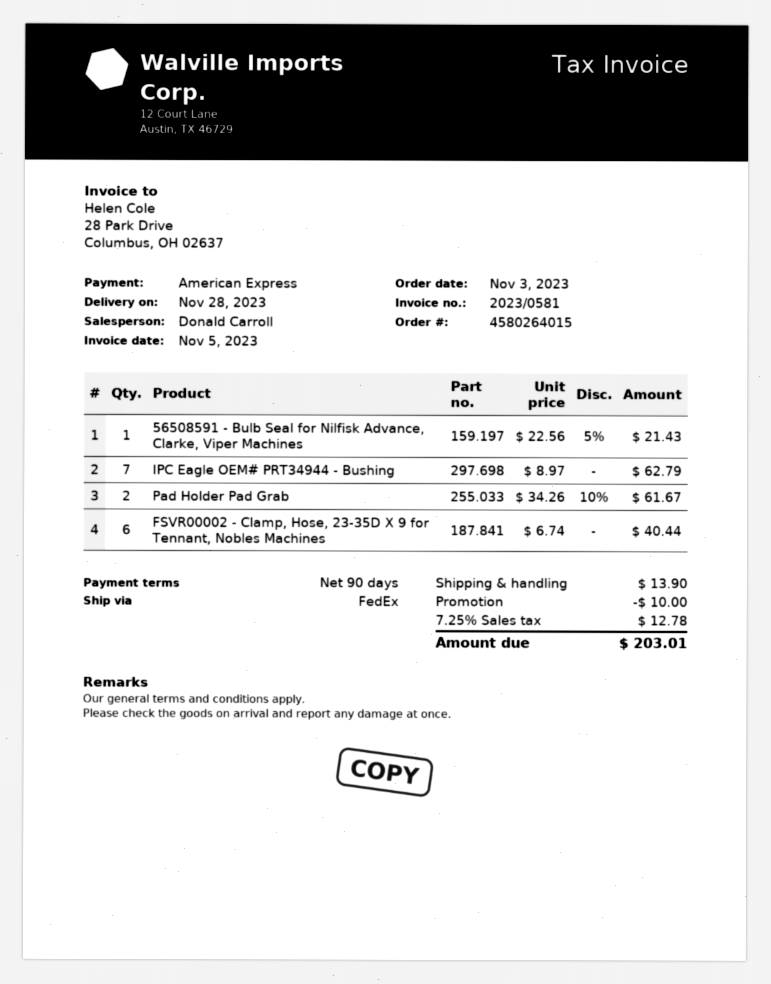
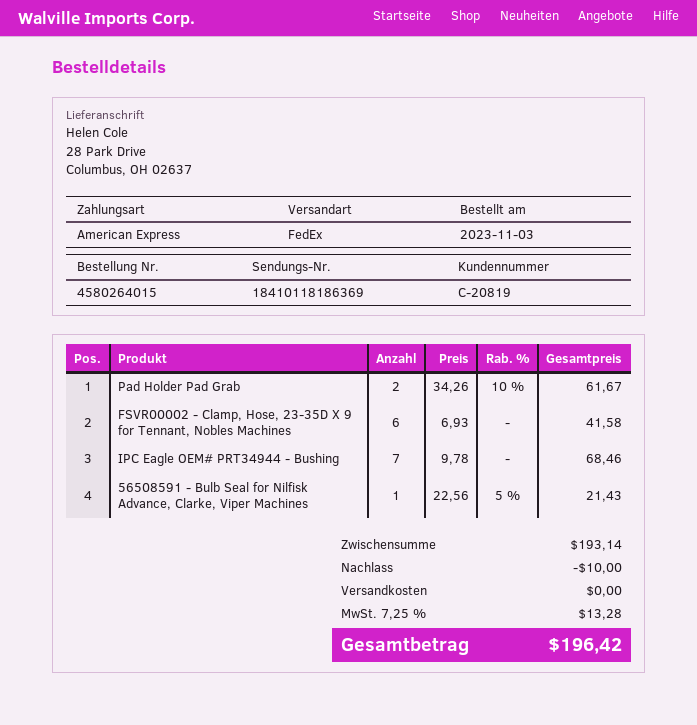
IPC Eagle OEM# PRT34944 - Bushing: 7 x 8.97 = 62.79 -> 7 x 9.78 = 68.46
FSVR00002 - Clamp, Hose, 23-35D X 9 for Tennant, Nobles Machines: 6 x 6.74 = 40.44 -> 6 x 6.93 = 41.58
shipping: 13.90 -> 0.00
tax: 7.25% = 12.78 -> 7.25% = 13.28
total: 203.01 -> 196.42

